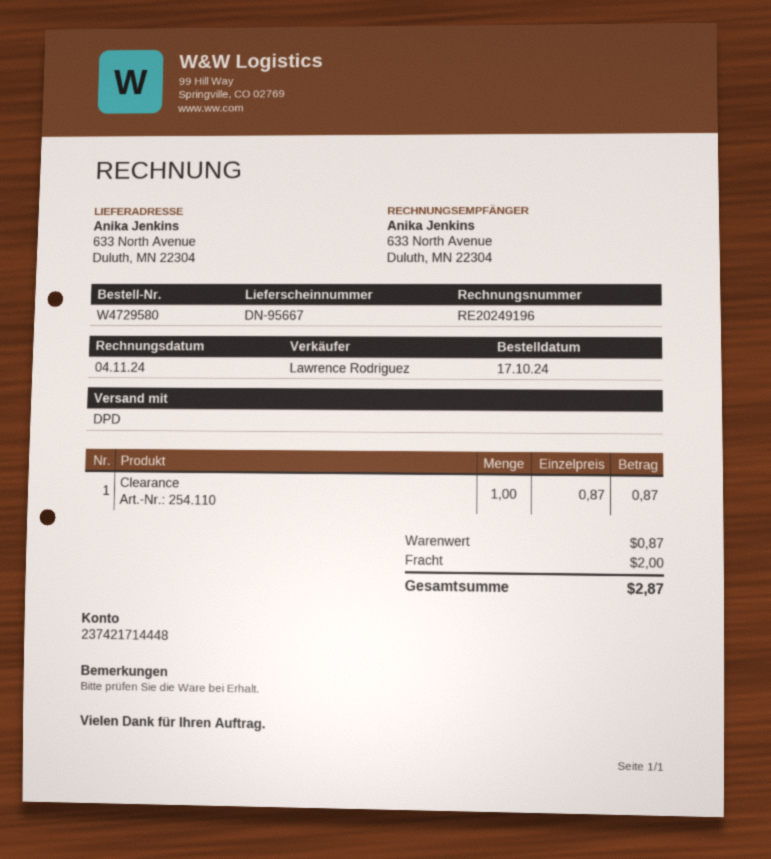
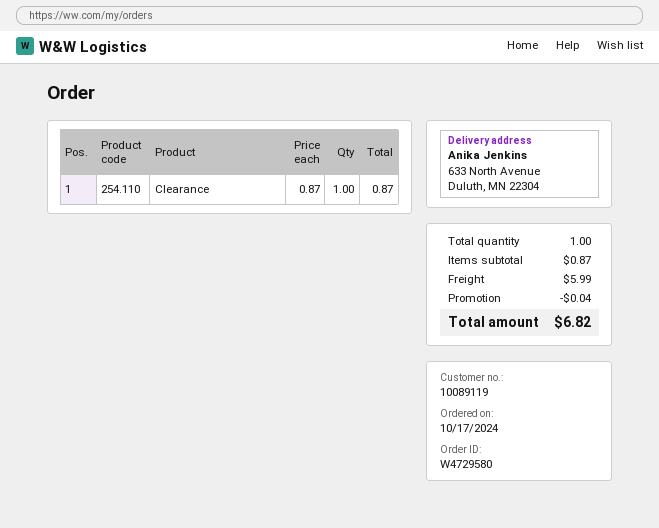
discount: none -> 0.04
shipping: 2.00 -> 5.99
total: 2.87 -> 6.82

